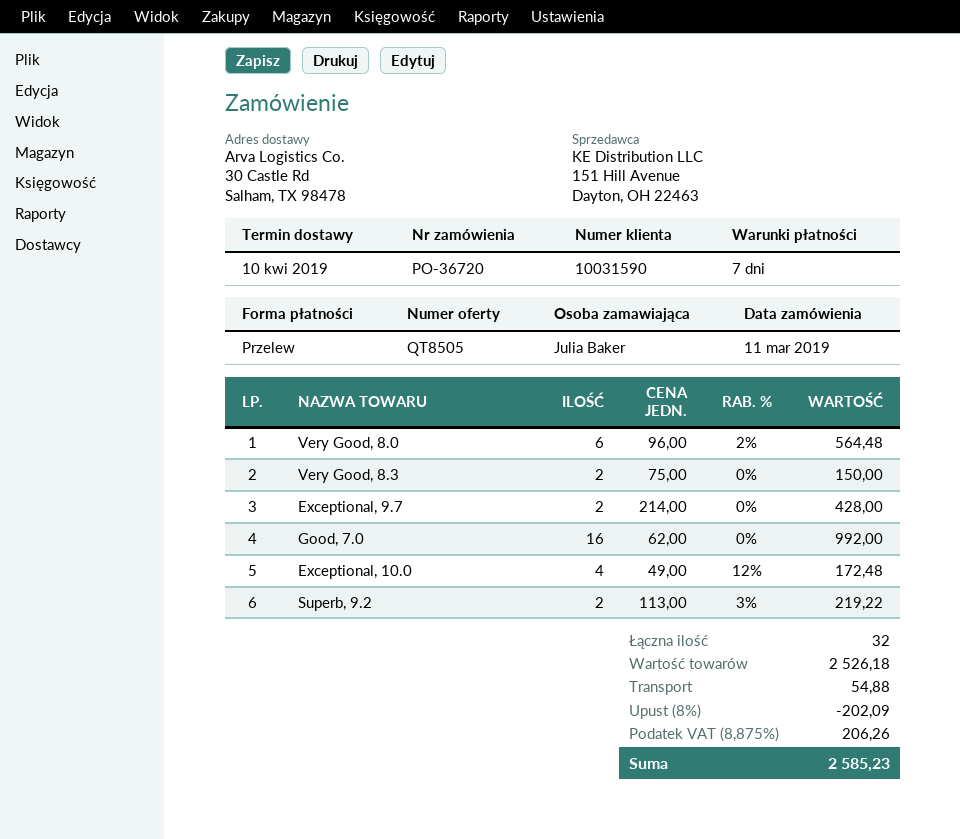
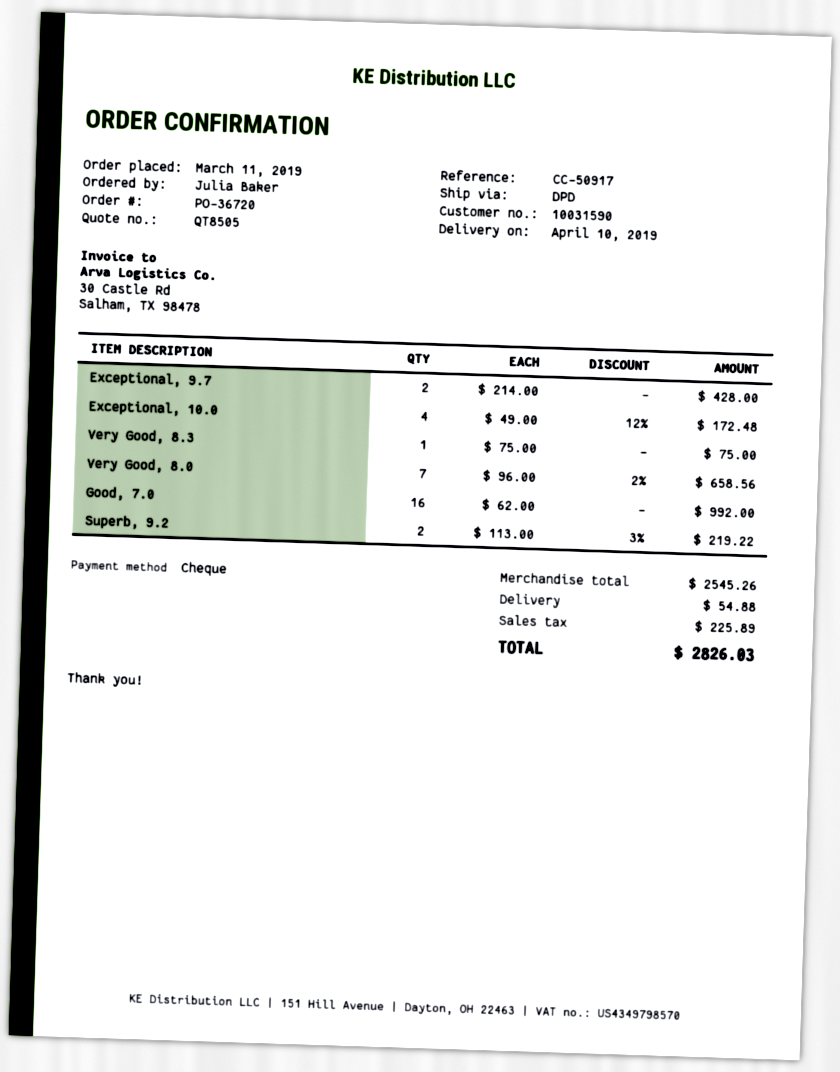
payment method: bank transfer -> cheque
Very Good, 8.0: 6 x 96.00 - 2% = 564.48 -> 7 x 96.00 - 2% = 658.56
Very Good, 8.3: 2 x 75.00 = 150.00 -> 1 x 75.00 = 75.00
subtotal: 2526.18 -> 2545.26
discount: 8% = 202.09 -> none
tax: 206.26 -> 225.89
total: 2585.23 -> 2826.03

